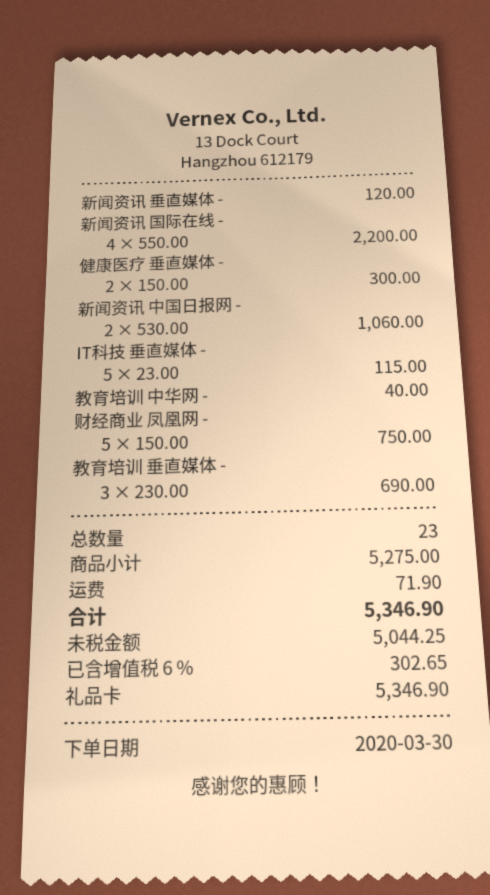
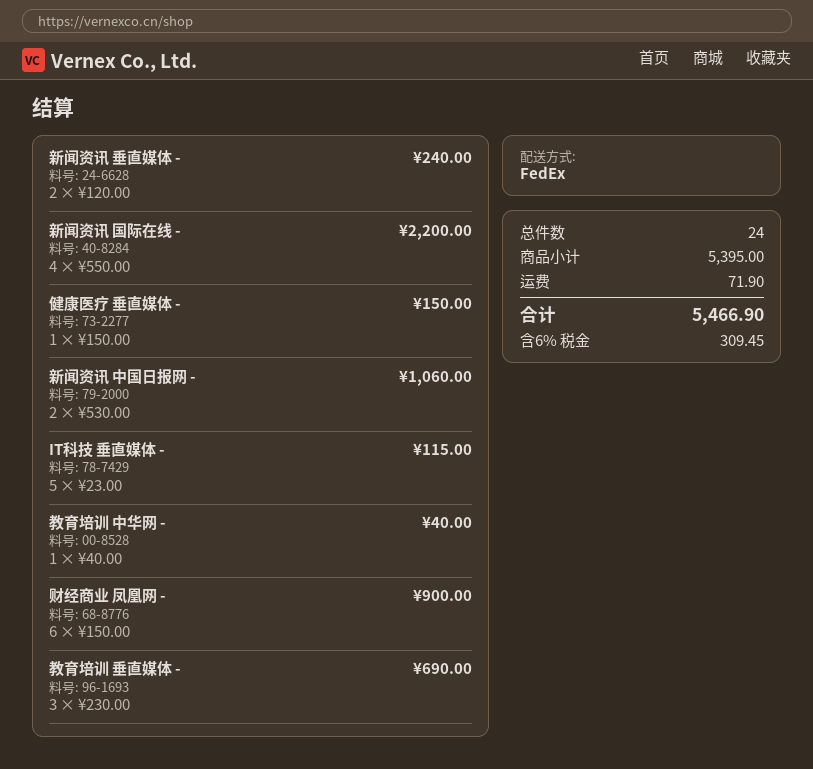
新闻资讯 垂直媒体 -: 1 x 120.00 = 120.00 -> 2 x 120.00 = 240.00
健康医疗 垂直媒体 -: 2 x 150.00 = 300.00 -> 1 x 150.00 = 150.00
财经商业 凤凰网 -: 5 x 150.00 = 750.00 -> 6 x 150.00 = 900.00
total quantity: 23 -> 24
subtotal: 5275.00 -> 5395.00
tax: 6% = 302.65 -> 6% = 309.45
total: 5346.90 -> 5466.90

